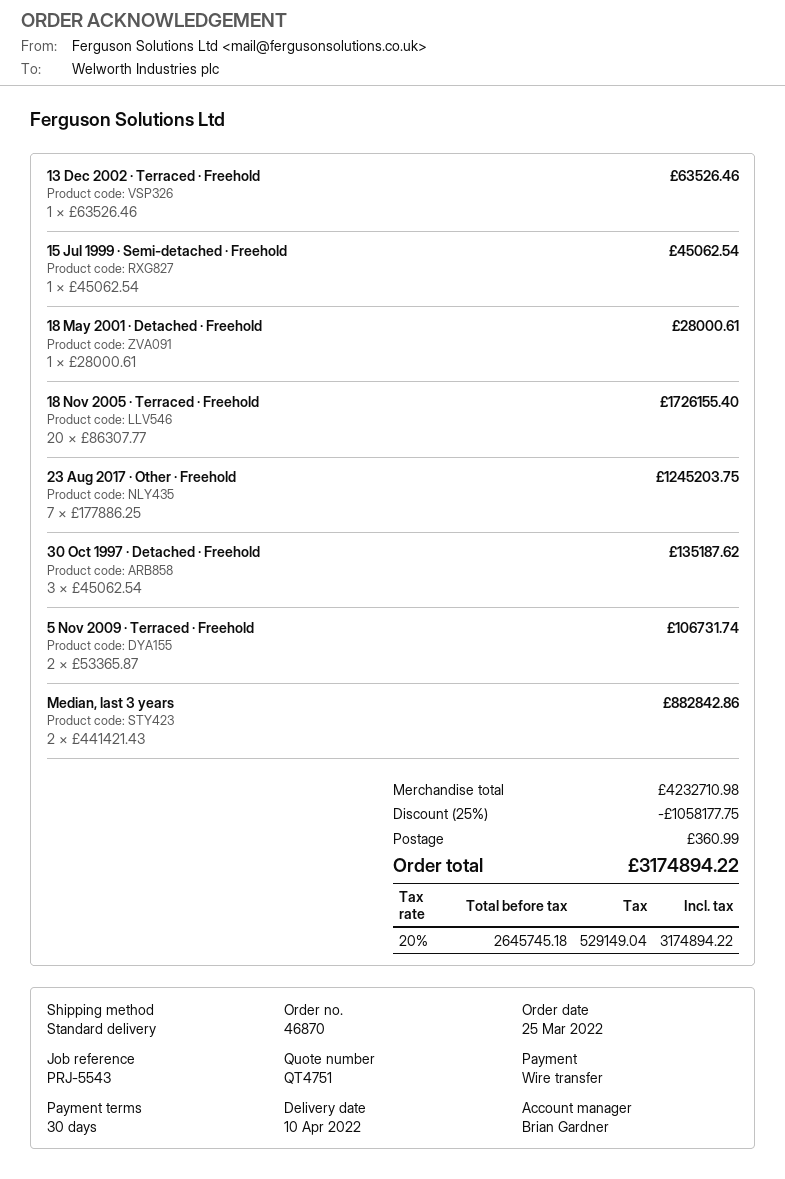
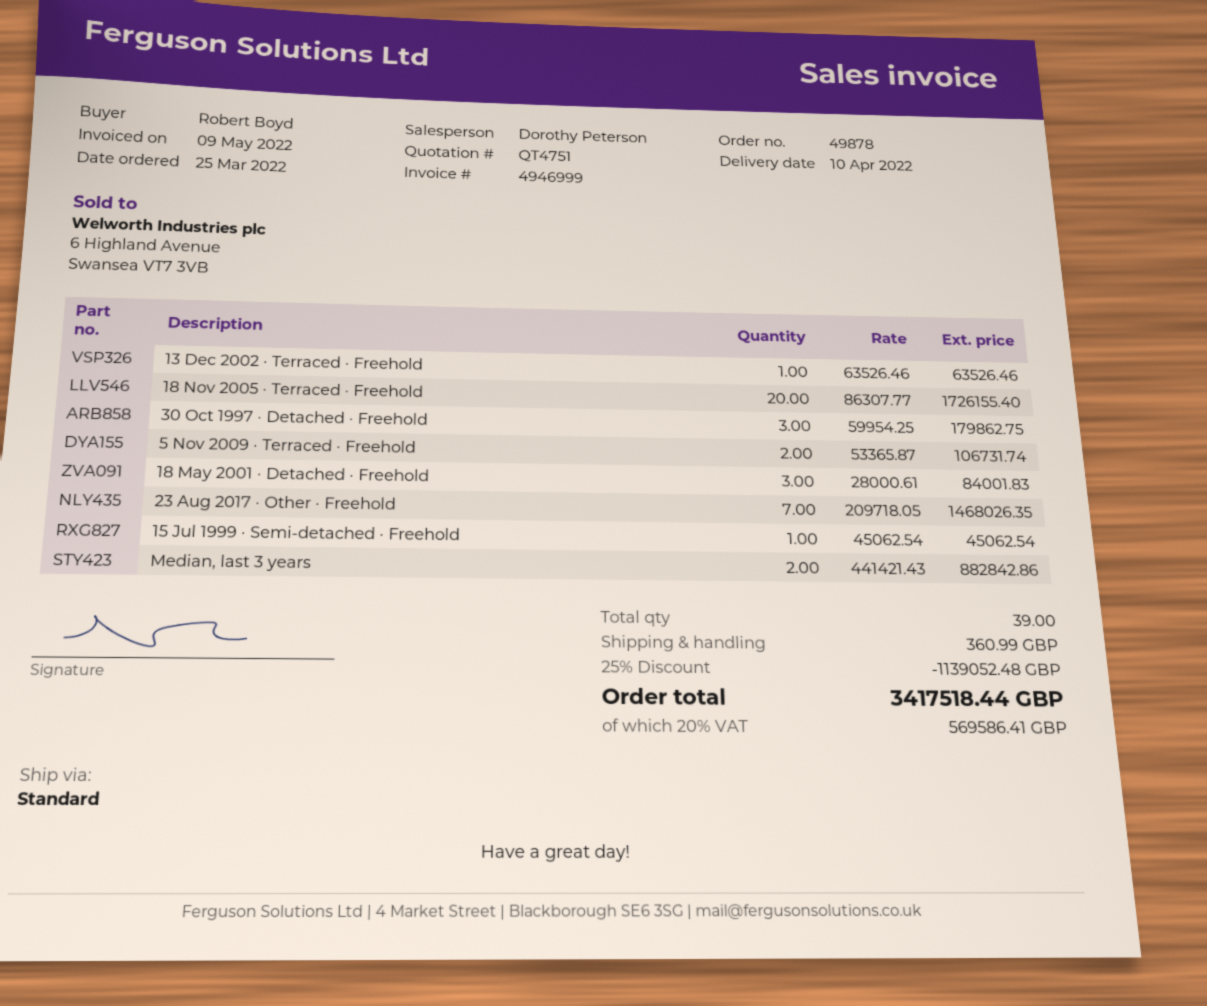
order number: 46870 -> 49878
sales rep: Brian Gardner -> Dorothy Peterson
18 May 2001 · Detached · Freehold: 1 x 28000.61 = 28000.61 -> 3 x 28000.61 = 84001.83
23 Aug 2017 · Other · Freehold: 7 x 177886.25 = 1245203.75 -> 7 x 209718.05 = 1468026.35
30 Oct 1997 · Detached · Freehold: 3 x 45062.54 = 135187.62 -> 3 x 59954.25 = 179862.75
discount: 25% = 1058177.75 -> 25% = 1139052.48
tax: 20% = 529149.04 -> 20% = 569586.41
total: 3174894.22 -> 3417518.44

